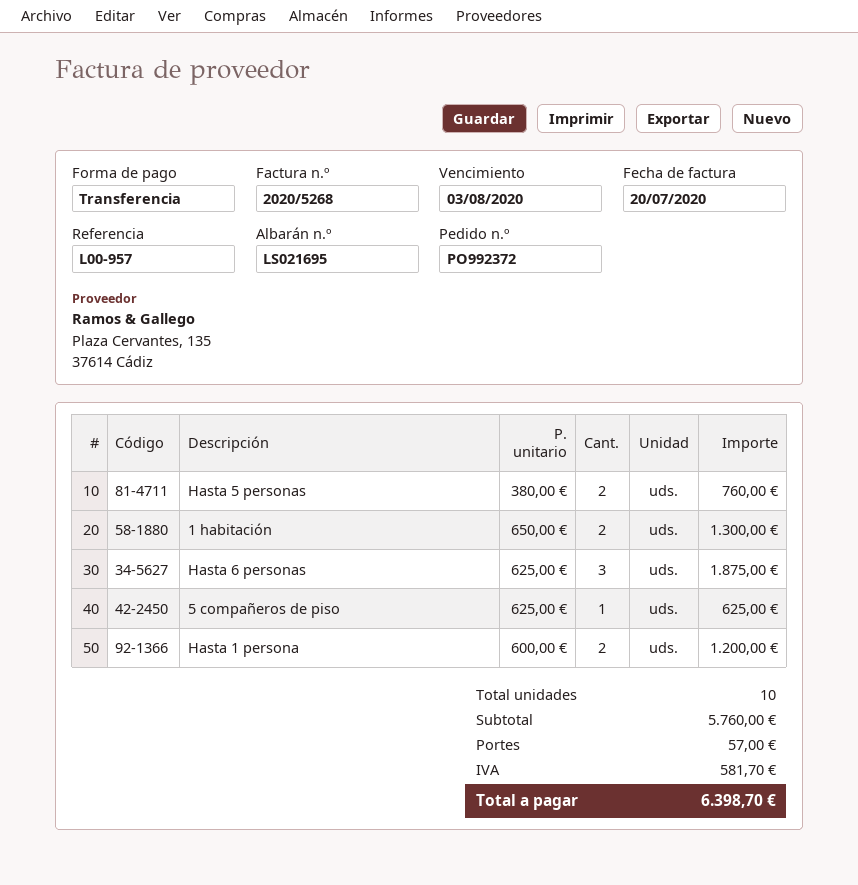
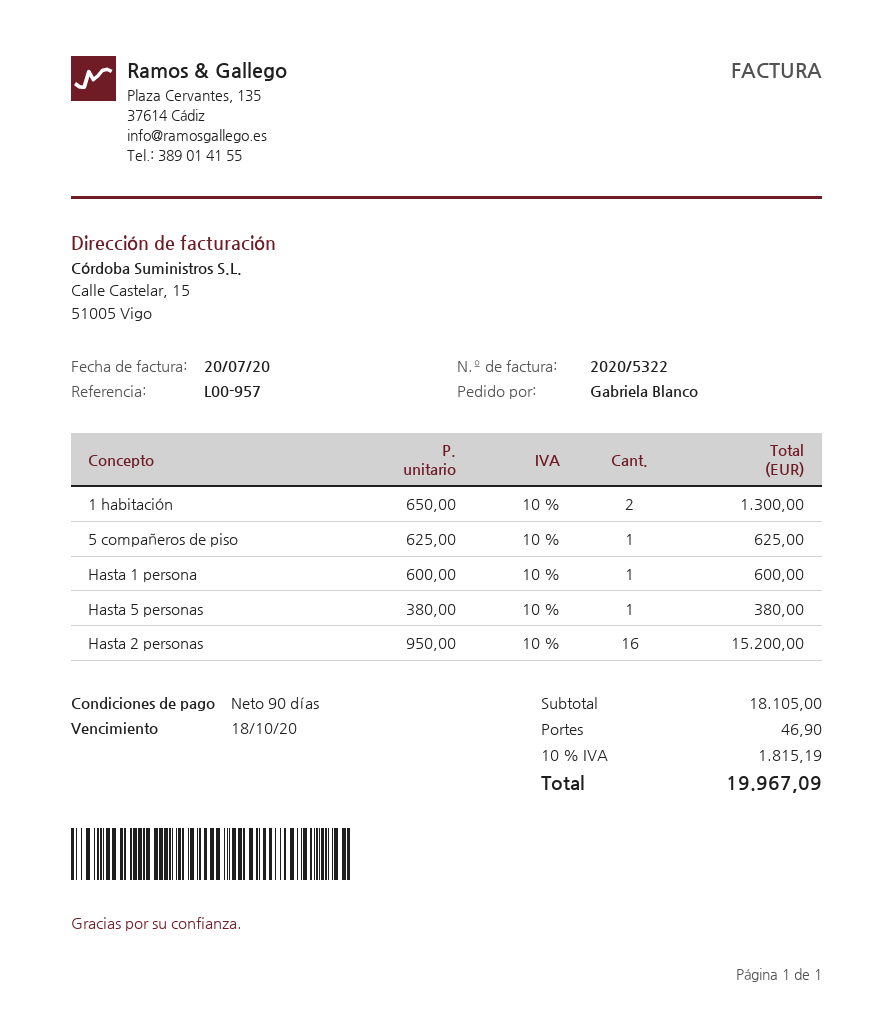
invoice number: 2020/5268 -> 2020/5322
due date: 2020-08-03 -> 2020-10-18
Hasta 5 personas: 2 x 380.00 = 760.00 -> 1 x 380.00 = 380.00
Hasta 6 personas: 3 x 625.00 = 1875.00 -> none
Hasta 1 persona: 2 x 600.00 = 1200.00 -> 1 x 600.00 = 600.00
Hasta 2 personas: none -> 16 x 950.00 = 15200.00
subtotal: 5760.00 -> 18105.00
shipping: 57.00 -> 46.90
tax: 581.70 -> 1815.19
total: 6398.70 -> 19967.09

